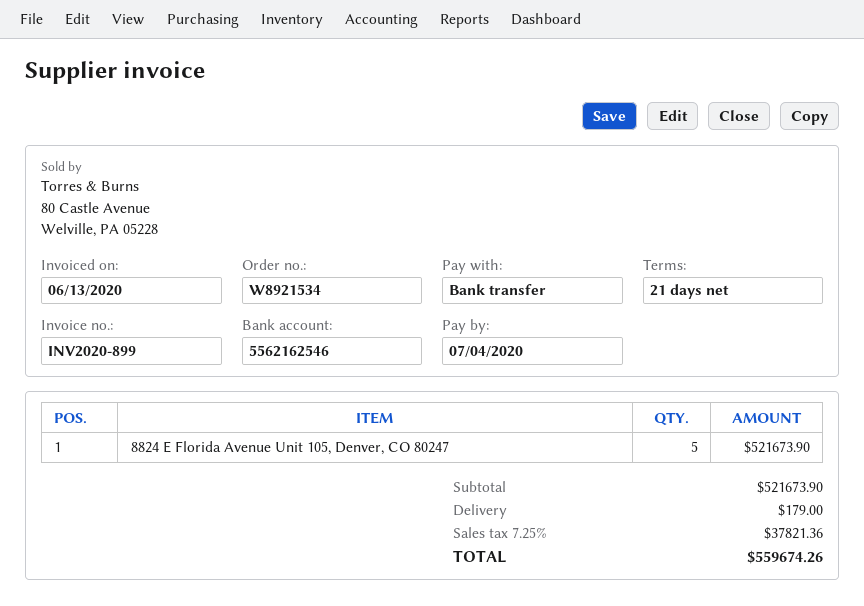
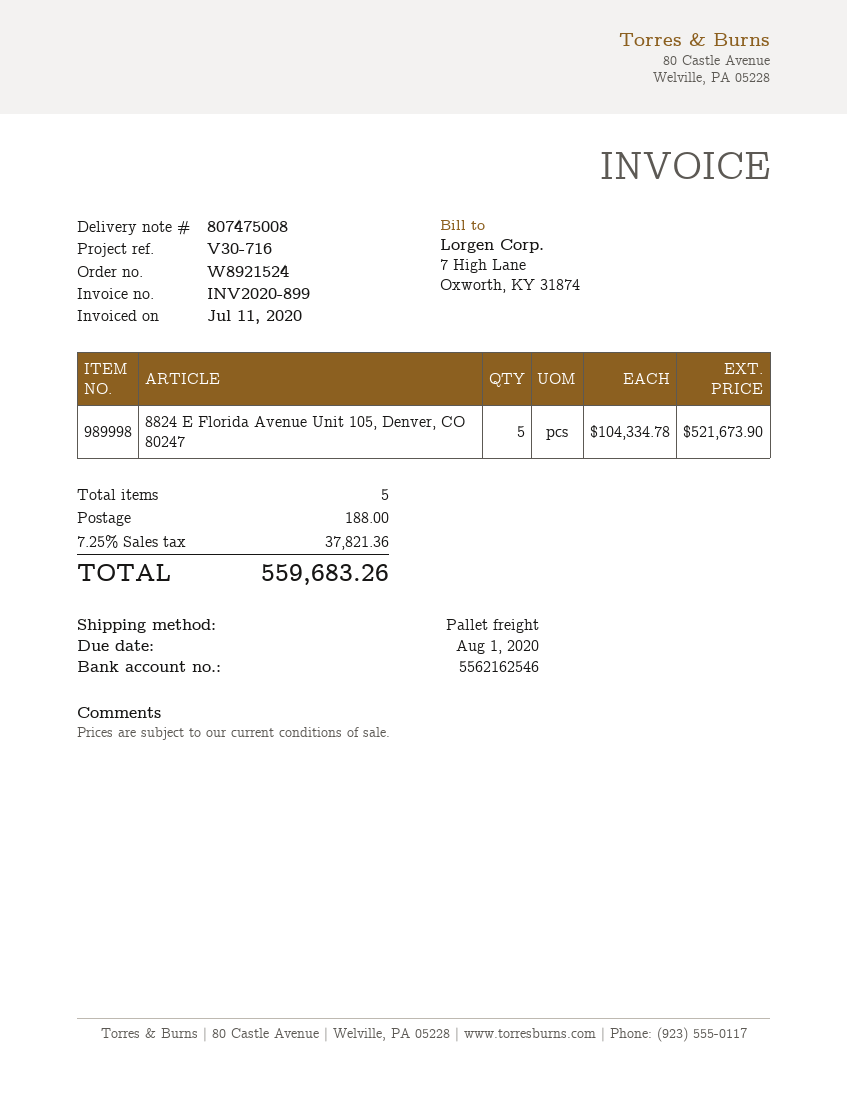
order number: W8921534 -> W8921524
invoice date: 2020-06-13 -> 2020-07-11
due date: 2020-07-04 -> 2020-08-01
shipping: 179.00 -> 188.00
total: 559674.26 -> 559683.26

